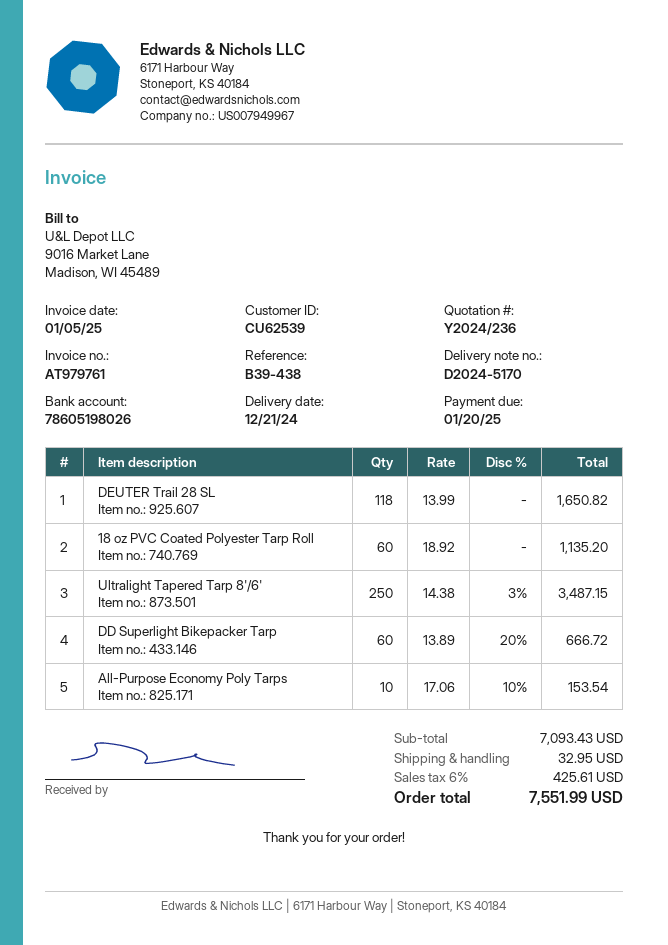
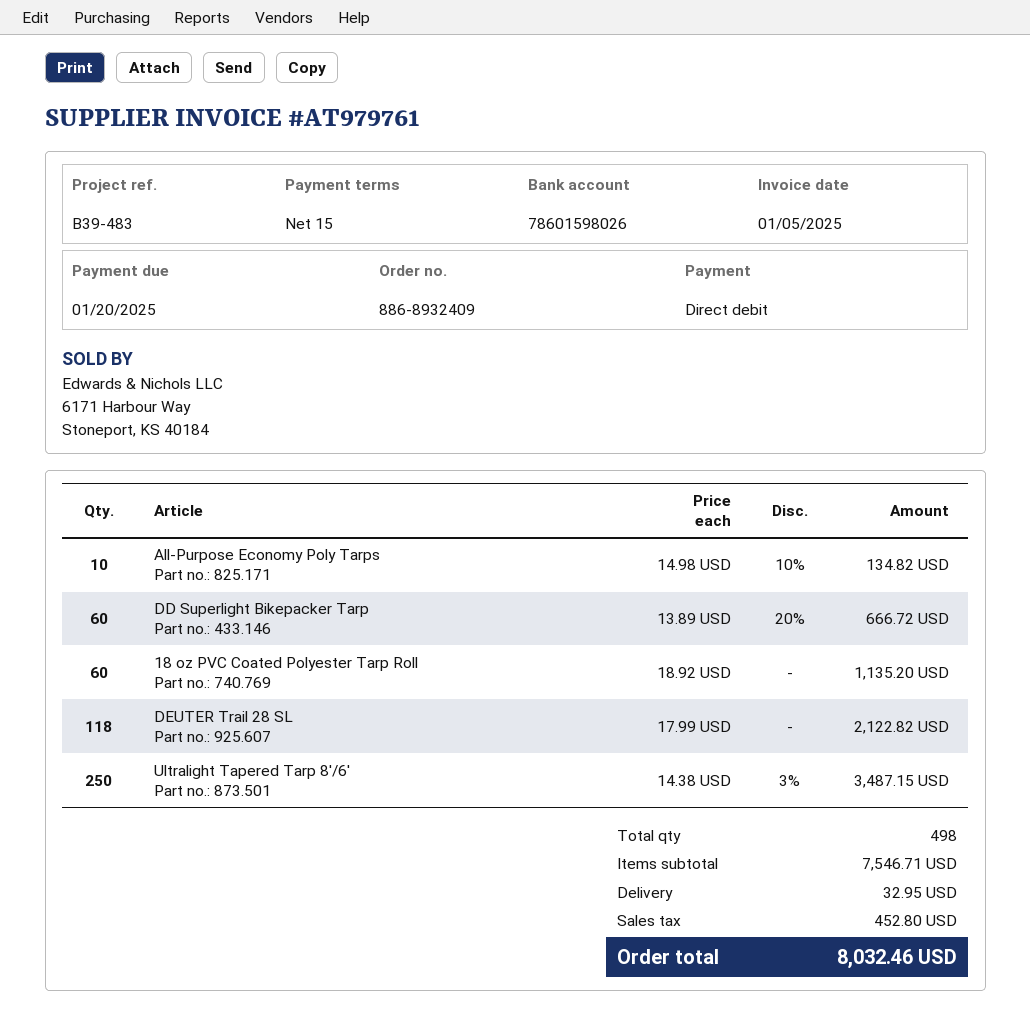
reference: B39-438 -> B39-483
bank account: 78605198026 -> 78601598026
DEUTER Trail 28 SL: 118 x 13.99 = 1650.82 -> 118 x 17.99 = 2122.82
All-Purpose Economy Poly Tarps: 10 x 17.06 - 10% = 153.54 -> 10 x 14.98 - 10% = 134.82
subtotal: 7093.43 -> 7546.71
tax: 425.61 -> 452.80
total: 7551.99 -> 8032.46

